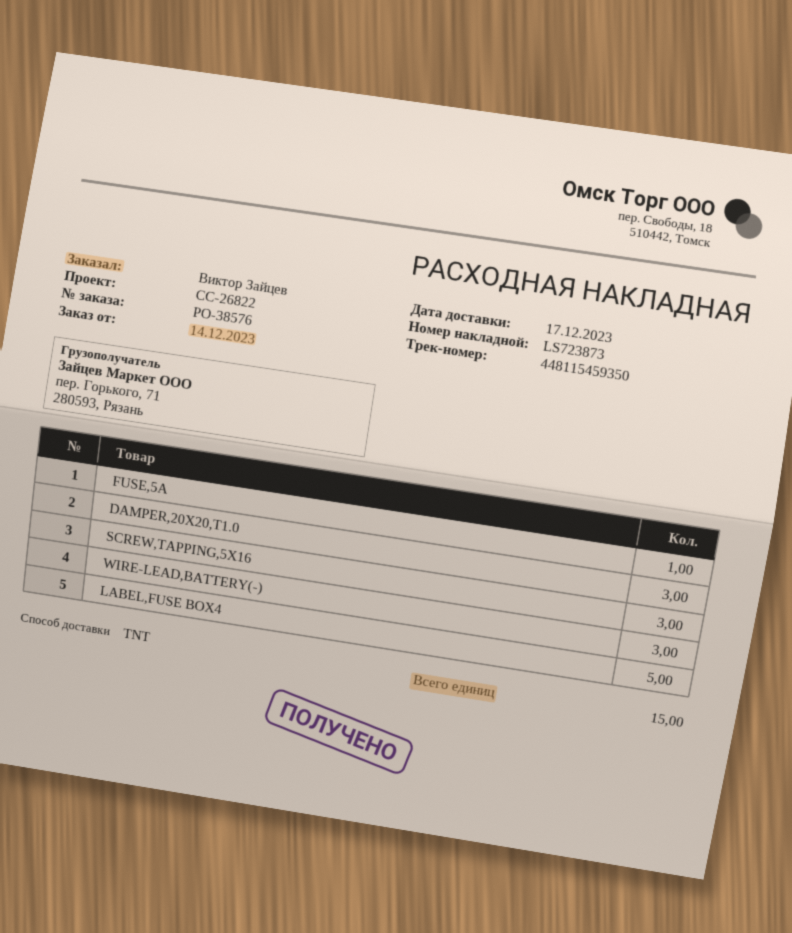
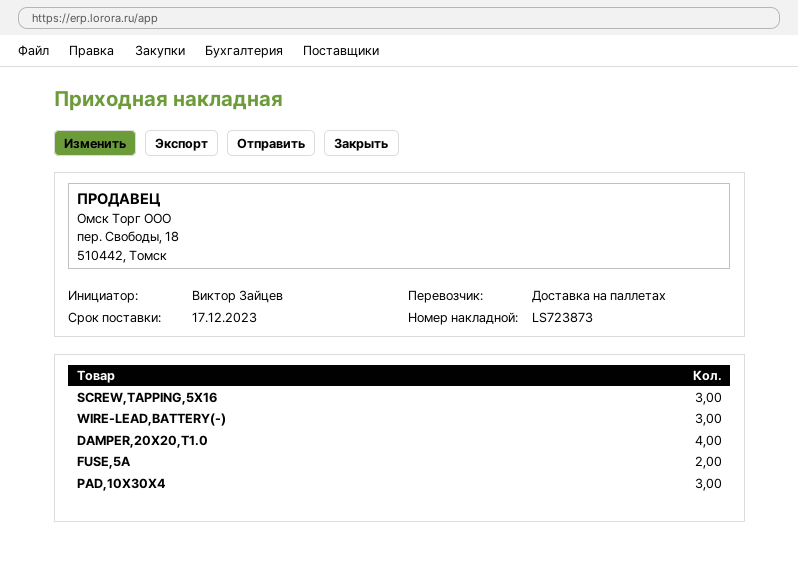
shipping method: TNT -> pallet freight
FUSE,5A: 1 -> 2
DAMPER,20X20,T1.0: 3 -> 4
LABEL,FUSE BOX4: 5 -> none
PAD,10X30X4: none -> 3

